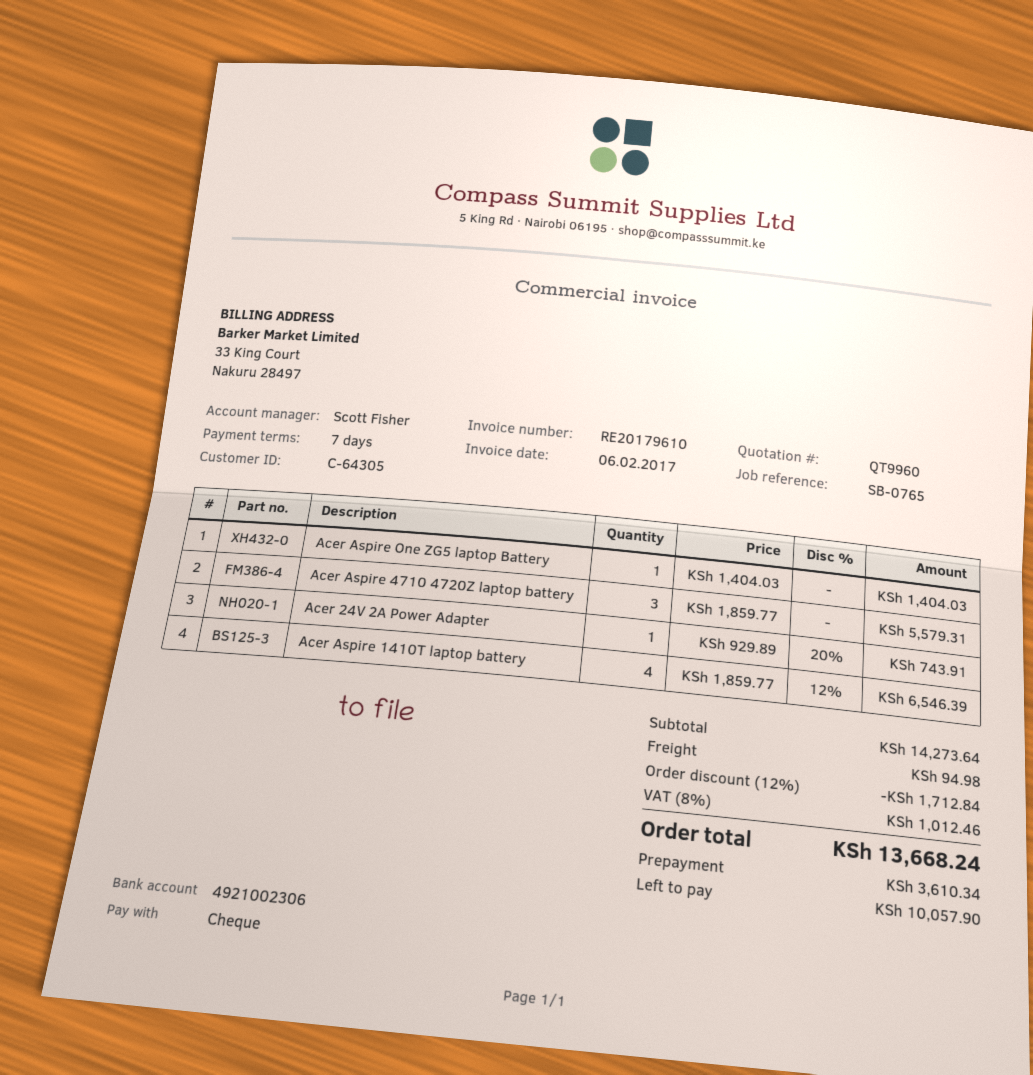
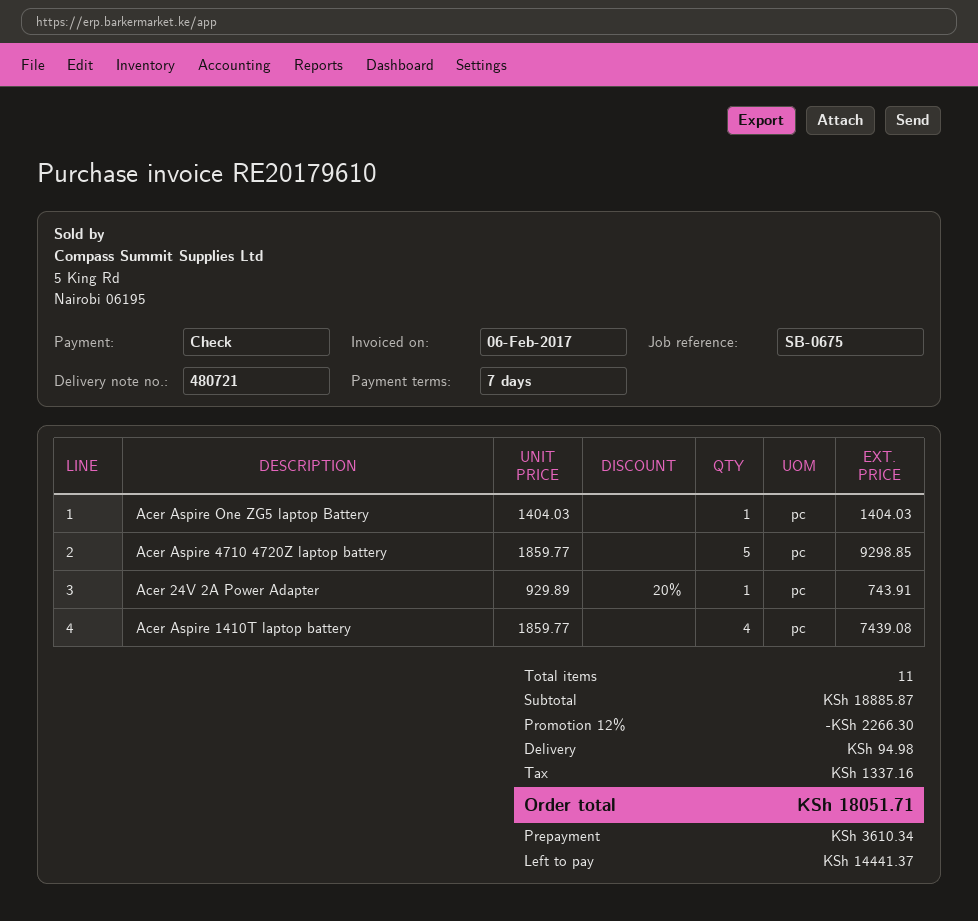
reference: SB-0765 -> SB-0675
Acer Aspire 4710 4720Z laptop battery: 3 x 1859.77 = 5579.31 -> 5 x 1859.77 = 9298.85
Acer Aspire 1410T laptop battery: 4 x 1859.77 - 12% = 6546.39 -> 4 x 1859.77 = 7439.08
subtotal: 14273.64 -> 18885.87
discount: 12% = 1712.84 -> 12% = 2266.30
tax: 1012.46 -> 1337.16
total: 13668.24 -> 18051.71
balance: 10057.90 -> 14441.37

